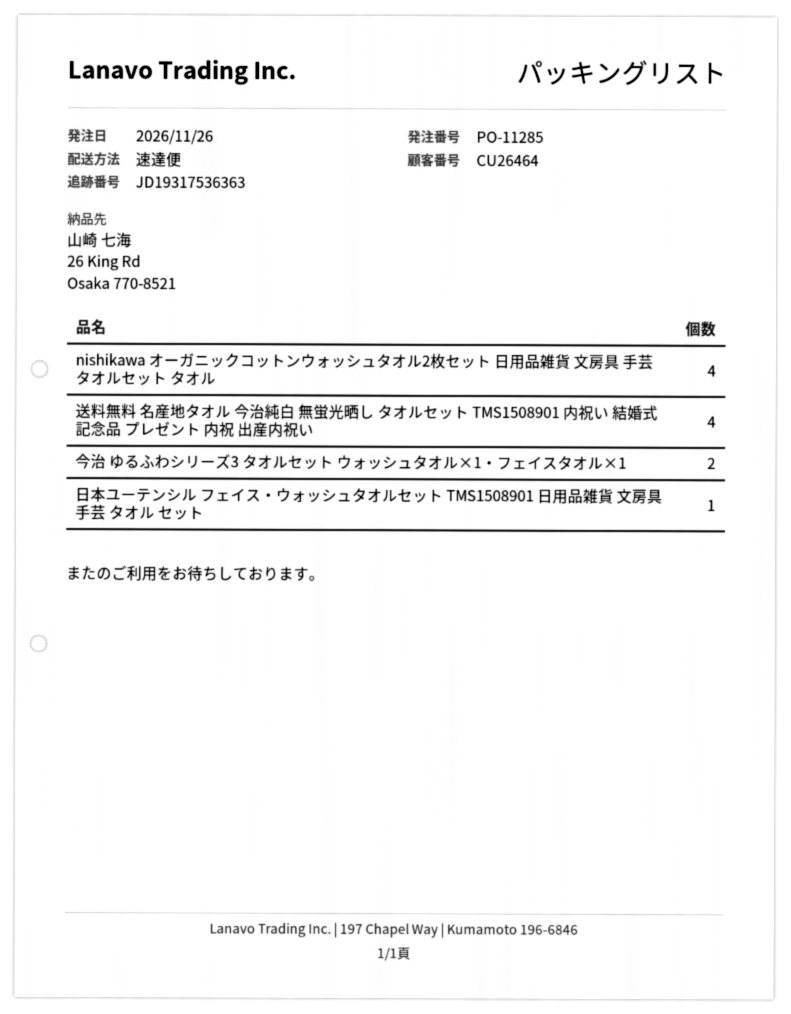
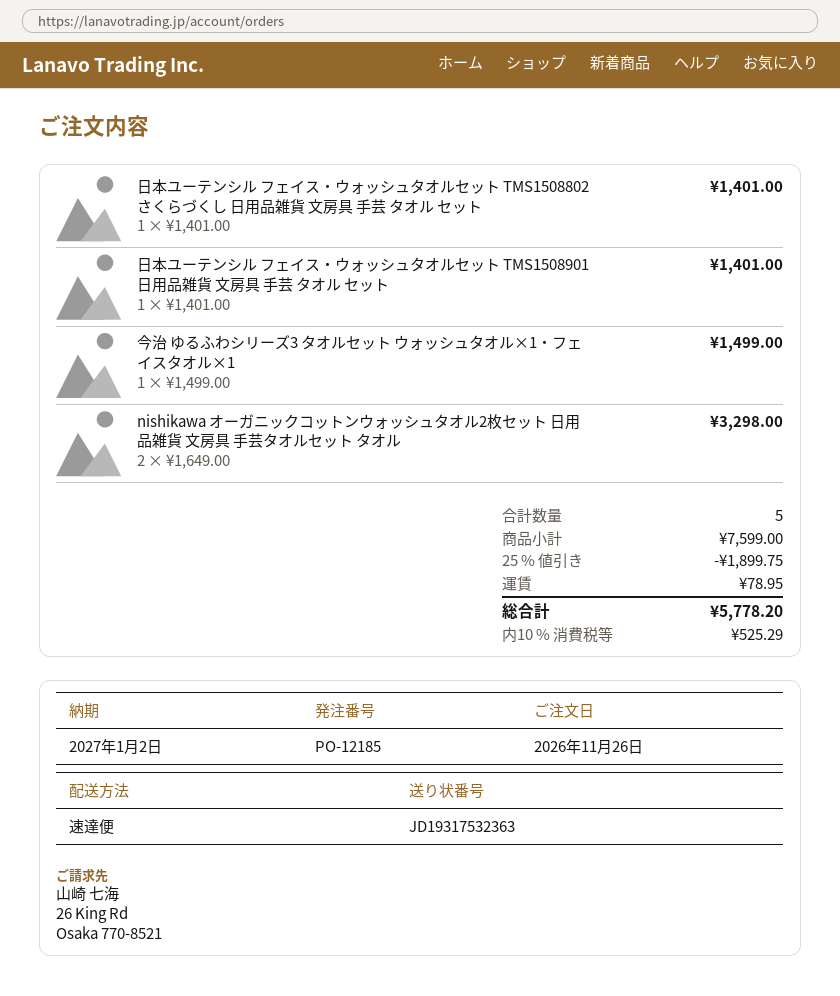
order number: PO-11285 -> PO-12185
tracking number: JD19317536363 -> JD19317532363
nishikawa オーガニックコットンウォッシュタオル2枚セット 日用品雑貨 文房具 手芸タオルセット タオル: 4 -> 2
送料無料 名産地タオル 今治純白 無蛍光晒し タオルセット TMS1508901 内祝い 結婚式 記念品 プレゼント 内祝 出産内祝い: 4 -> none
今治 ゆるふわシリーズ3 タオルセット ウォッシュタオル×1・フェイスタオル×1: 2 -> 1
日本ユーテンシル フェイス・ウォッシュタオルセット TMS1508802 さくらづくし 日用品雑貨 文房具 手芸 タオル セット: none -> 1

